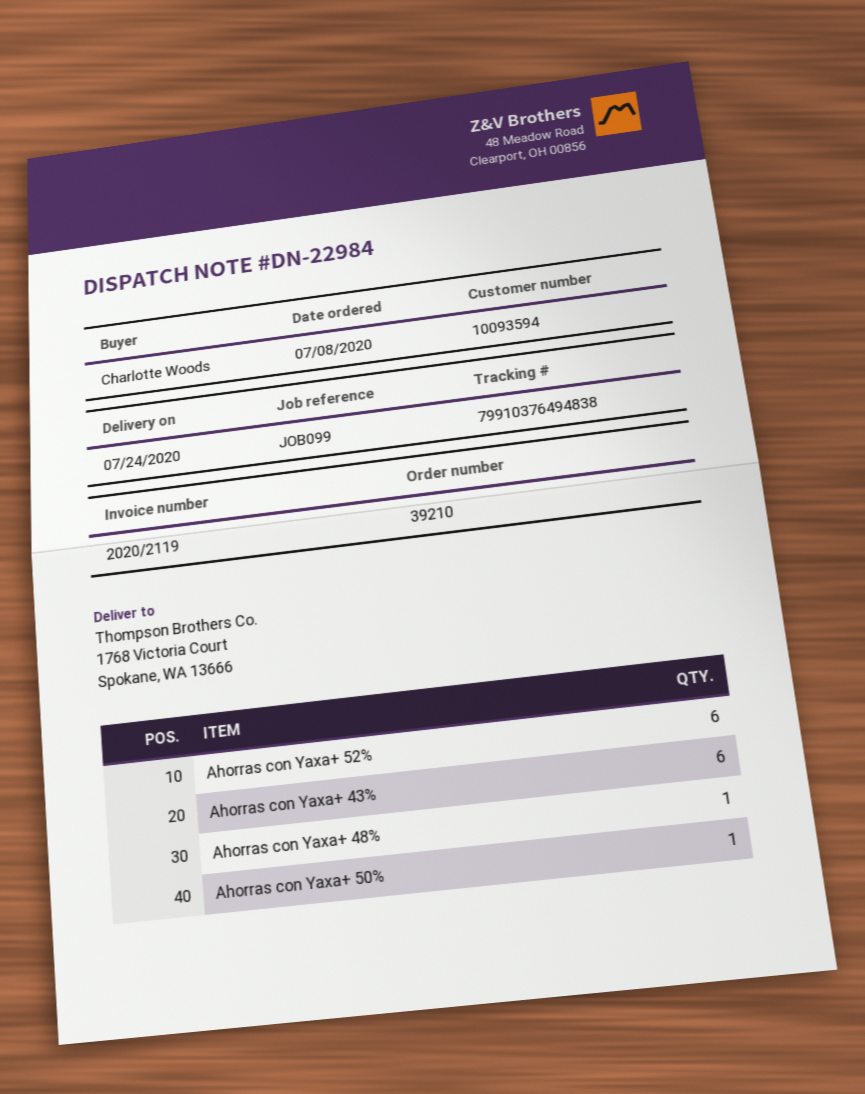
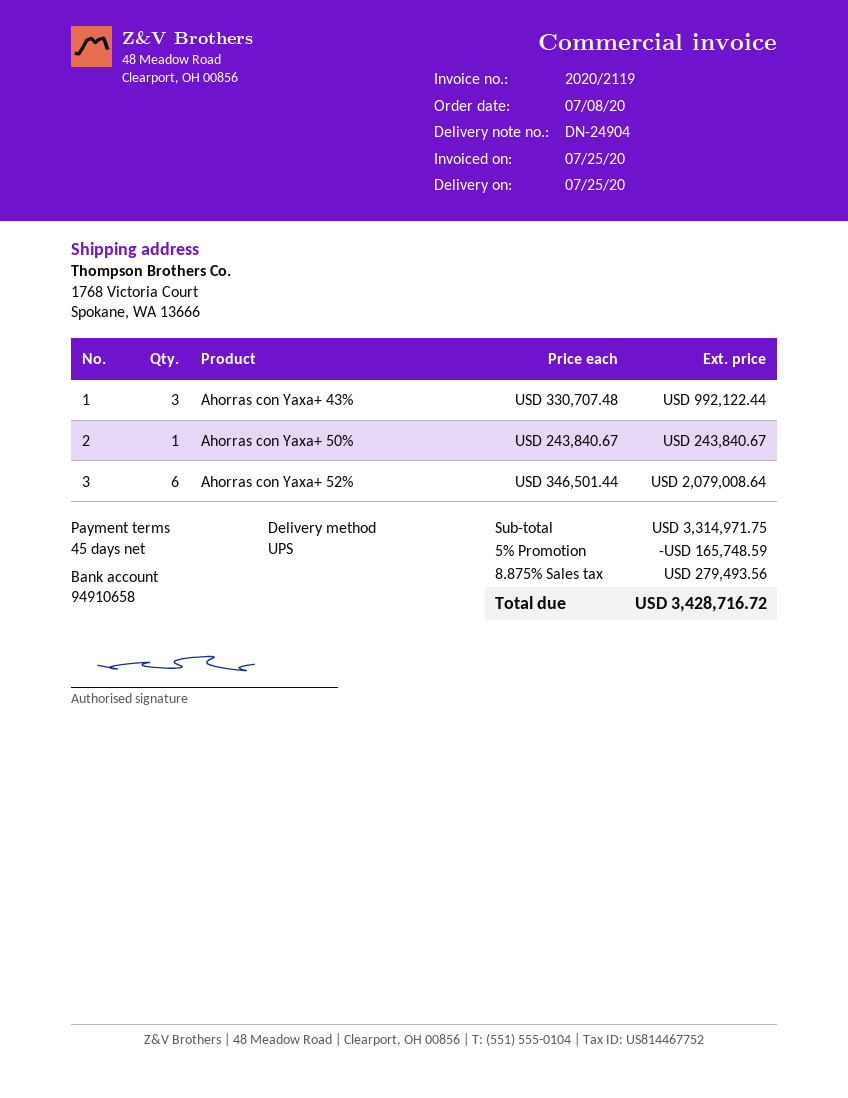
delivery note number: DN-22984 -> DN-24904
delivery date: 2020-07-24 -> 2020-07-25
Ahorras con Yaxa+ 43%: 6 -> 3
Ahorras con Yaxa+ 48%: 1 -> none

